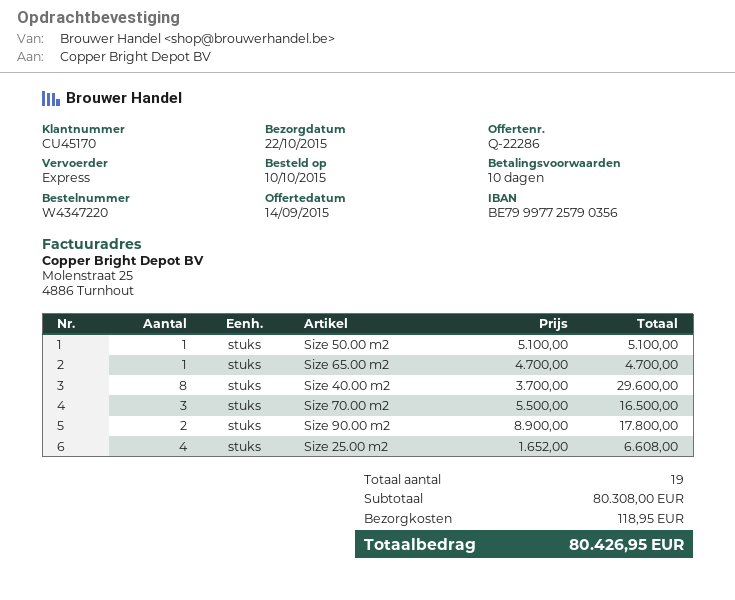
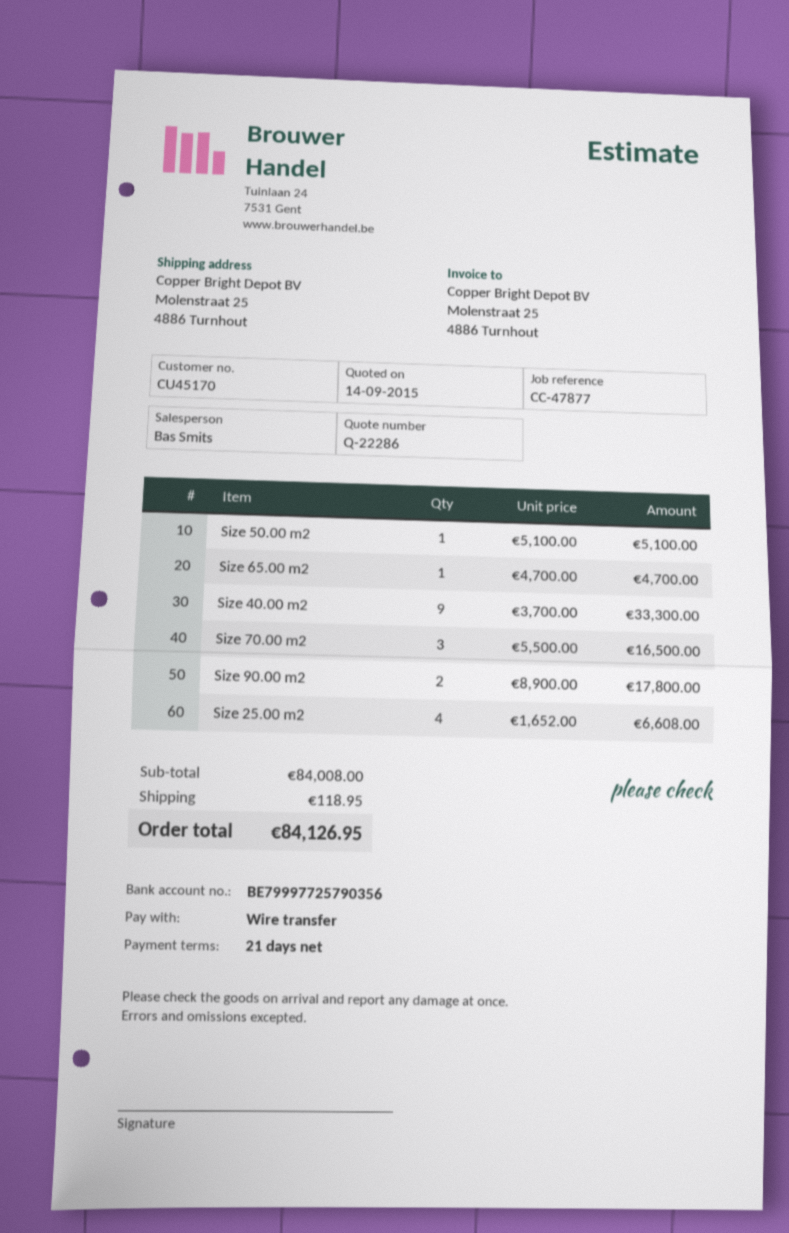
payment terms: 10 days -> 21 days
Size 40.00 m2: 8 x 3700.00 = 29600.00 -> 9 x 3700.00 = 33300.00
subtotal: 80308.00 -> 84008.00
total: 80426.95 -> 84126.95

